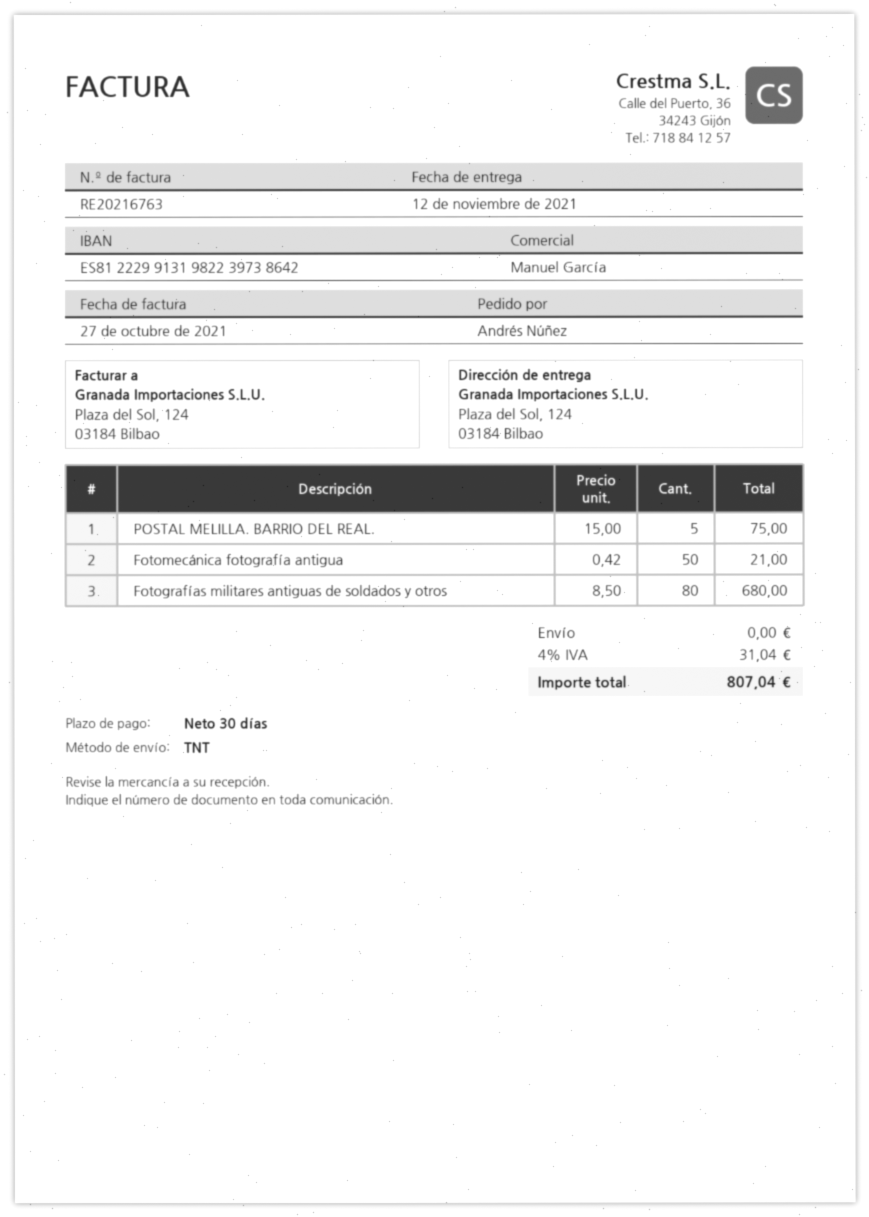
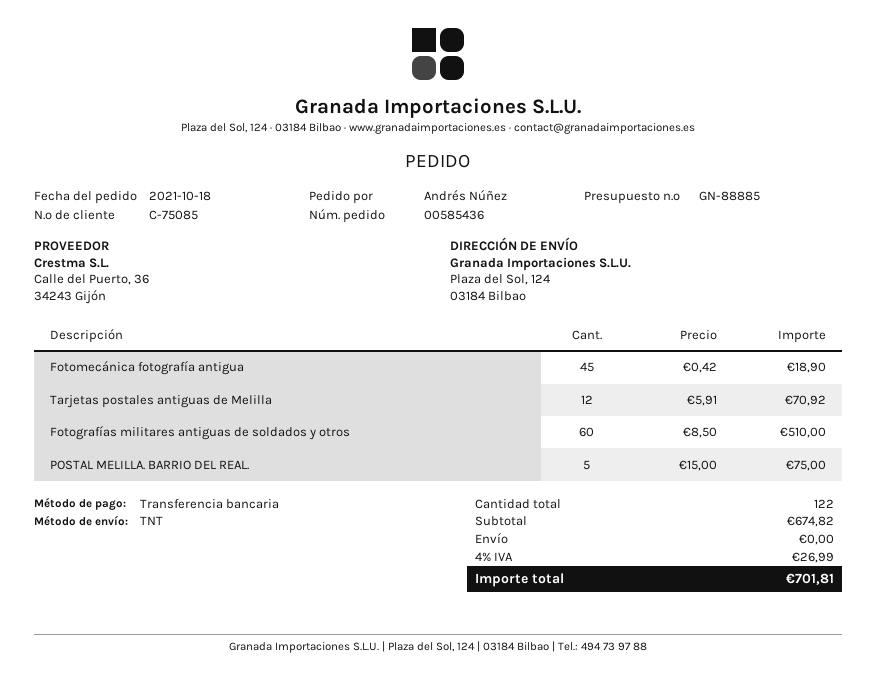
Fotomecánica fotografía antigua: 50 x 0.42 = 21.00 -> 45 x 0.42 = 18.90
Fotografías militares antiguas de soldados y otros: 80 x 8.50 = 680.00 -> 60 x 8.50 = 510.00
Tarjetas postales antiguas de Melilla: none -> 12 x 5.91 = 70.92
tax: 4% = 31.04 -> 4% = 26.99
total: 807.04 -> 701.81

